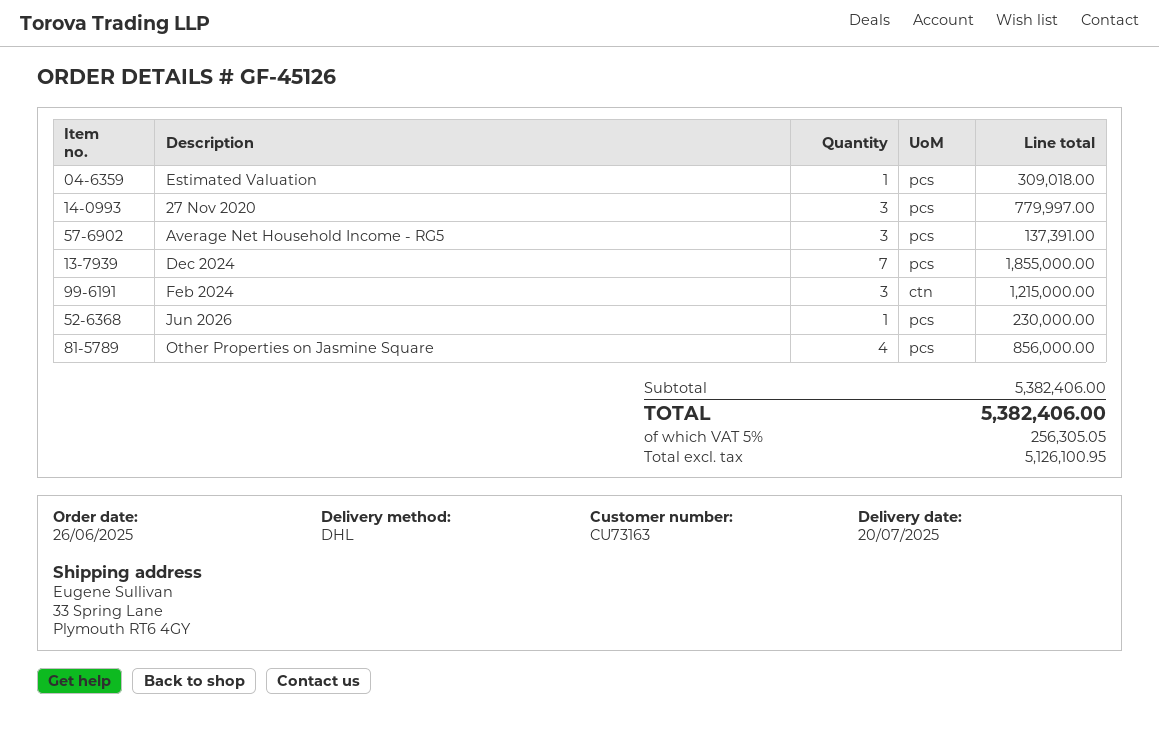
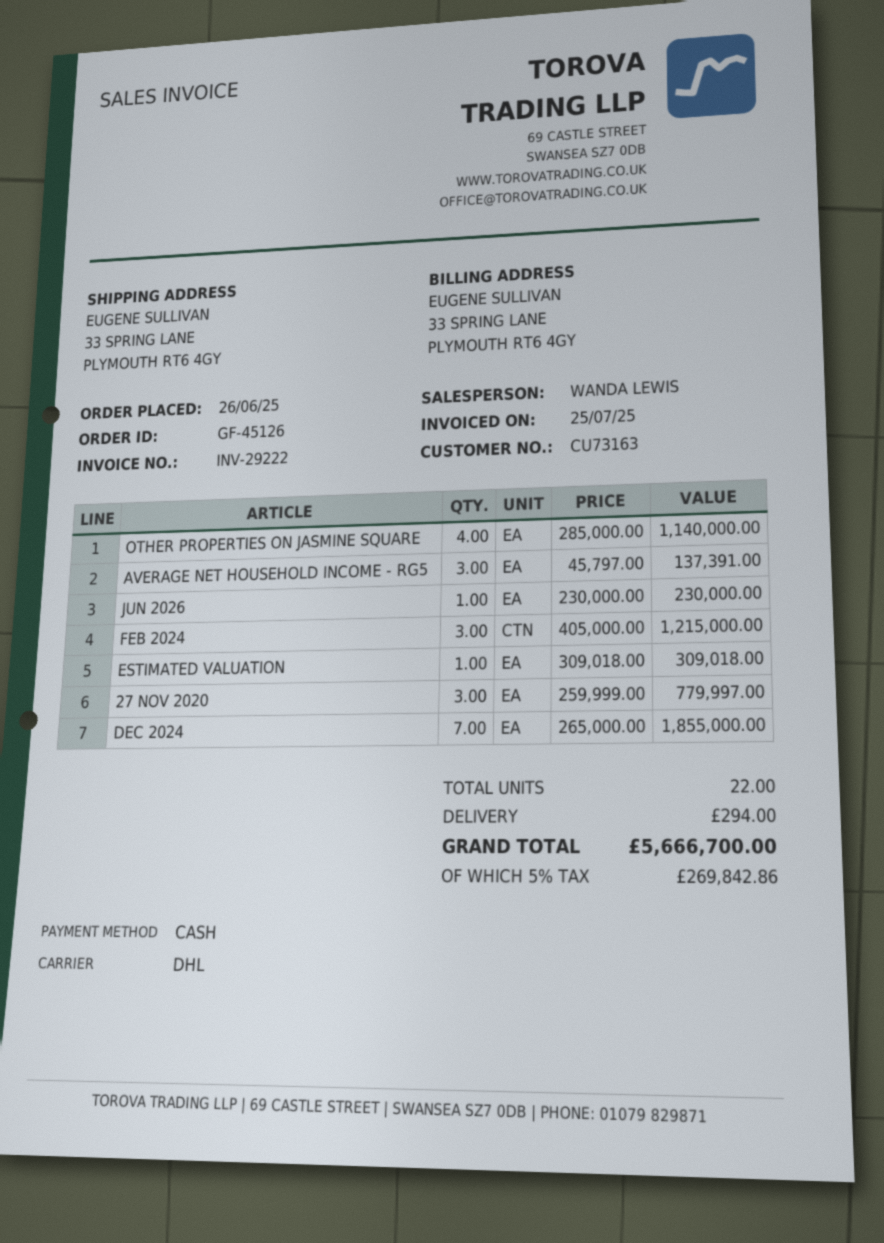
Other Properties on Jasmine Square: 4 for 856000.00 -> 4 for 1140000.00
shipping: none -> 294.00
tax: 5% = 256305.05 -> 5% = 269842.86
total: 5382406.00 -> 5666700.00

